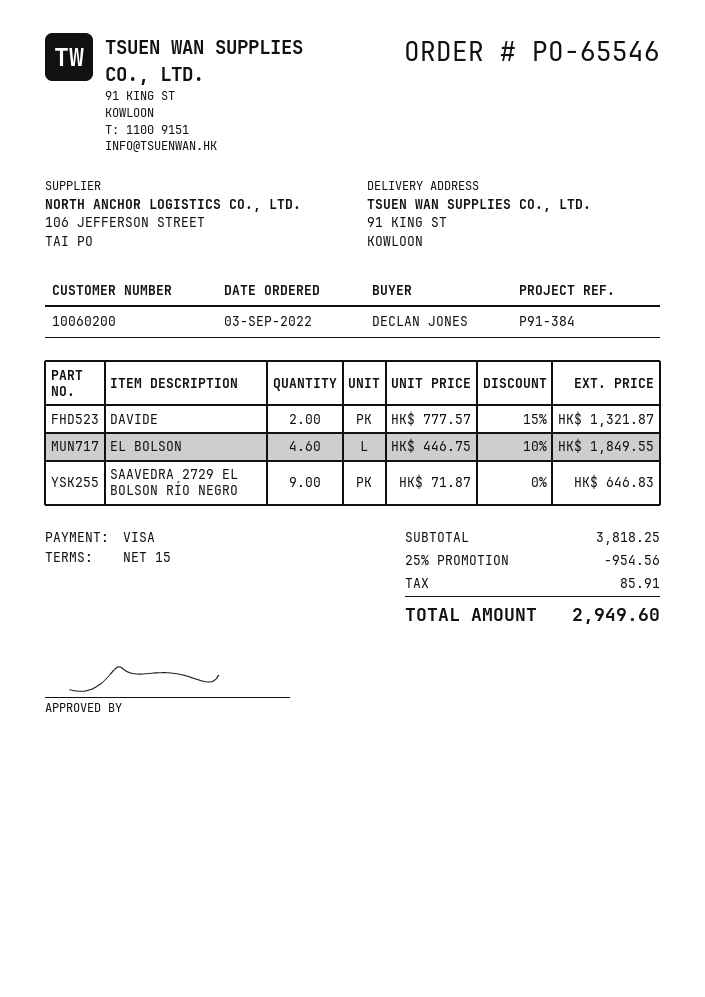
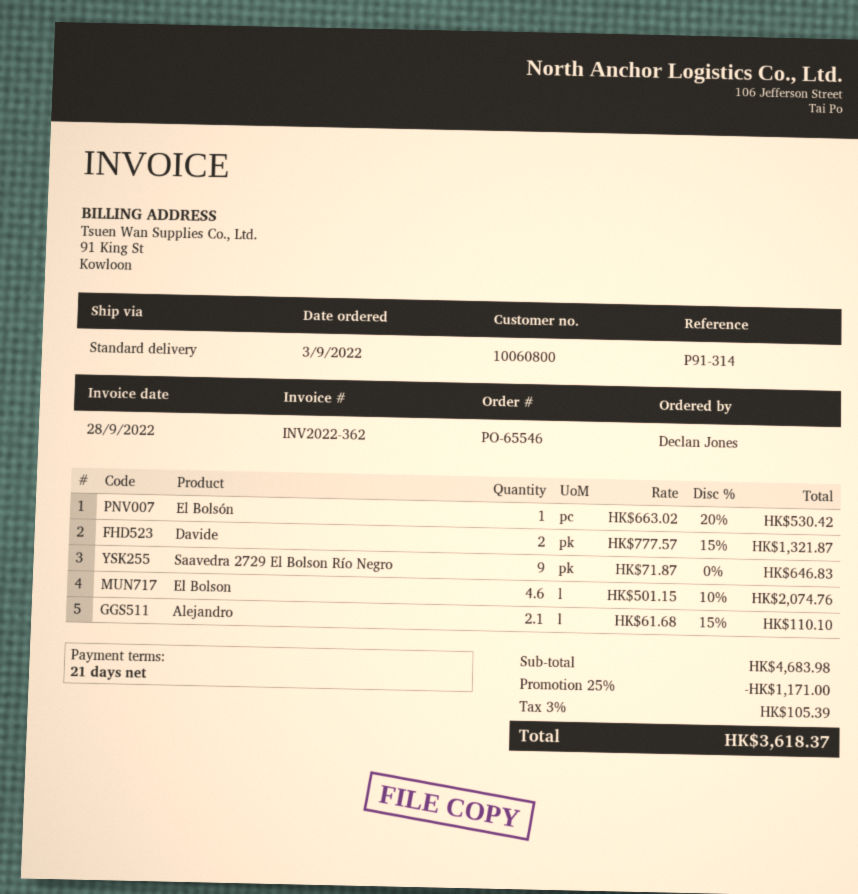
payment terms: 15 days -> 21 days
customer number: 10060200 -> 10060800
reference: P91-384 -> P91-314
EL BOLSON: 4.6 x 446.75 - 10% = 1849.55 -> 4.6 x 501.15 - 10% = 2074.76
El Bolsón: none -> 1 x 663.02 - 20% = 530.42
Alejandro: none -> 2.1 x 61.68 - 15% = 110.10
subtotal: 3818.25 -> 4683.98
discount: 25% = 954.56 -> 25% = 1171.00
tax: 85.91 -> 105.39
total: 2949.60 -> 3618.37

